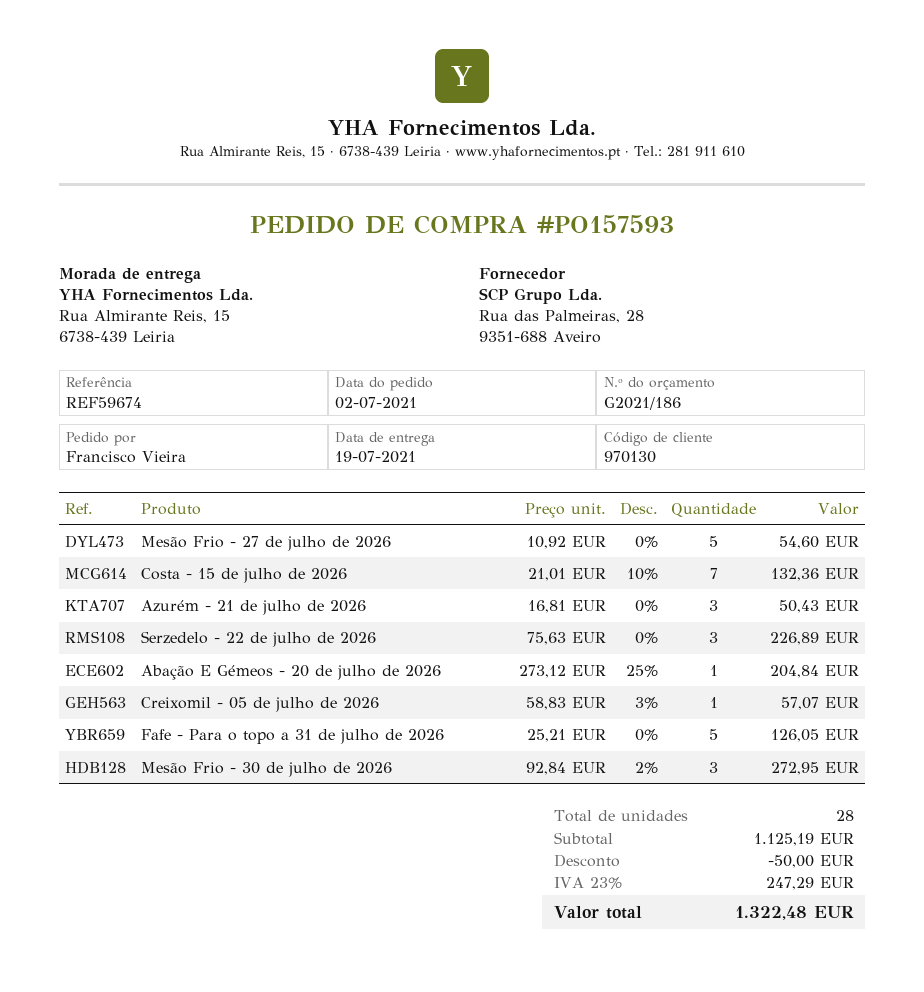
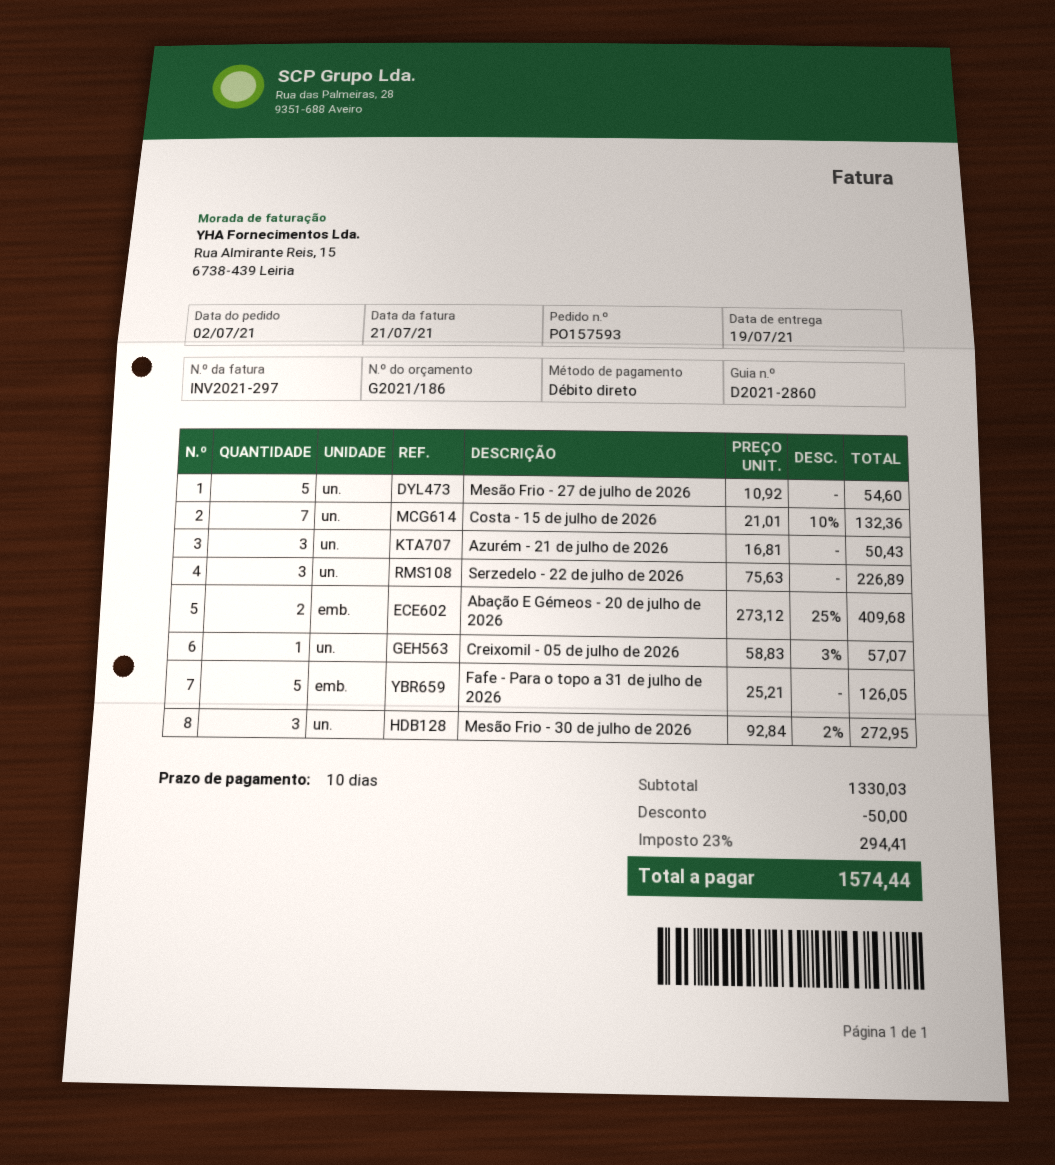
Abação E Gémeos - 20 de julho de 2026: 1 x 273.12 - 25% = 204.84 -> 2 x 273.12 - 25% = 409.68
subtotal: 1125.19 -> 1330.03
tax: 23% = 247.29 -> 23% = 294.41
total: 1322.48 -> 1574.44

